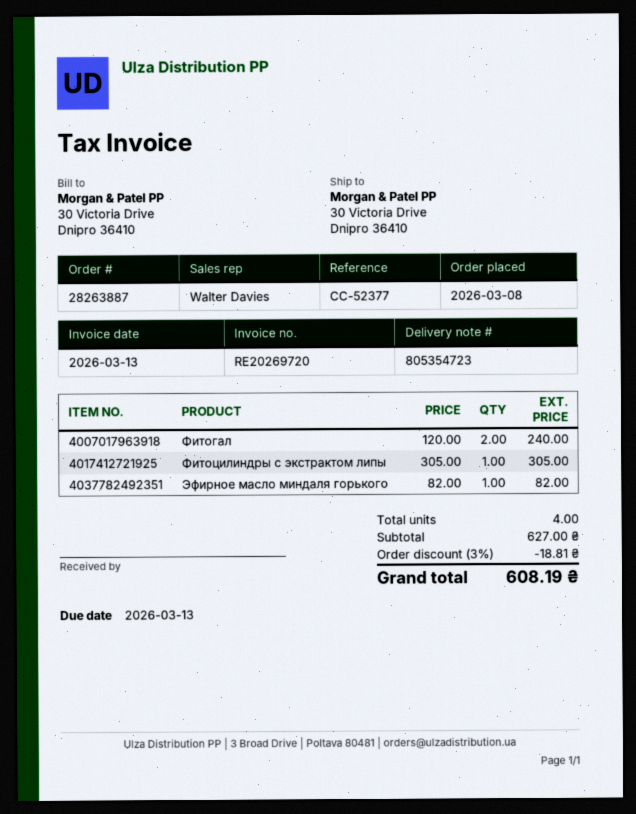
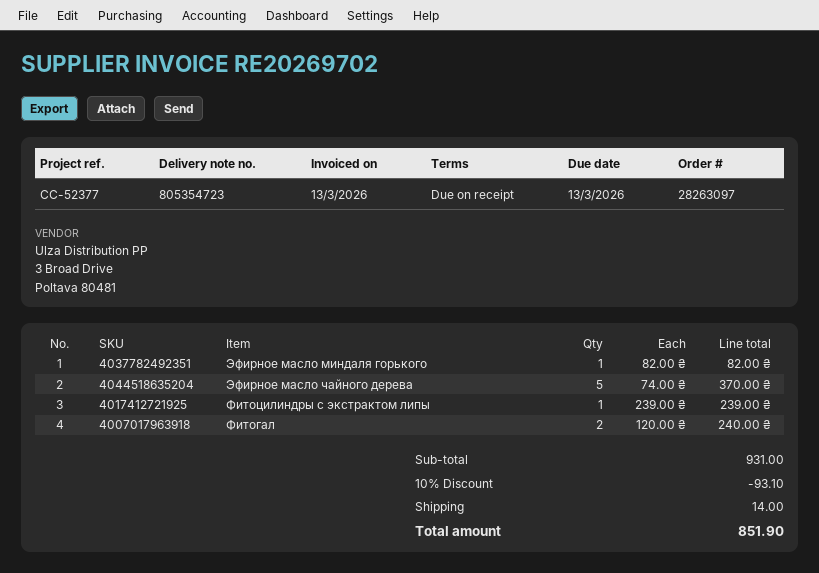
order number: 28263887 -> 28263097
invoice number: RE20269720 -> RE20269702
Фитоцилиндры с экстрактом липы: 1 x 305.00 = 305.00 -> 1 x 239.00 = 239.00
Эфирное масло чайного дерева: none -> 5 x 74.00 = 370.00
subtotal: 627.00 -> 931.00
discount: 3% = 18.81 -> 10% = 93.10
shipping: none -> 14.00
total: 608.19 -> 851.90

